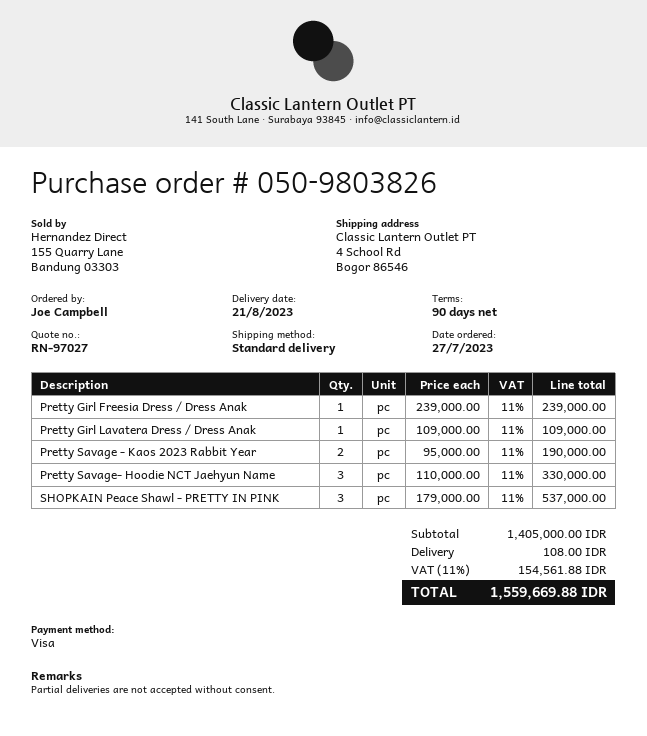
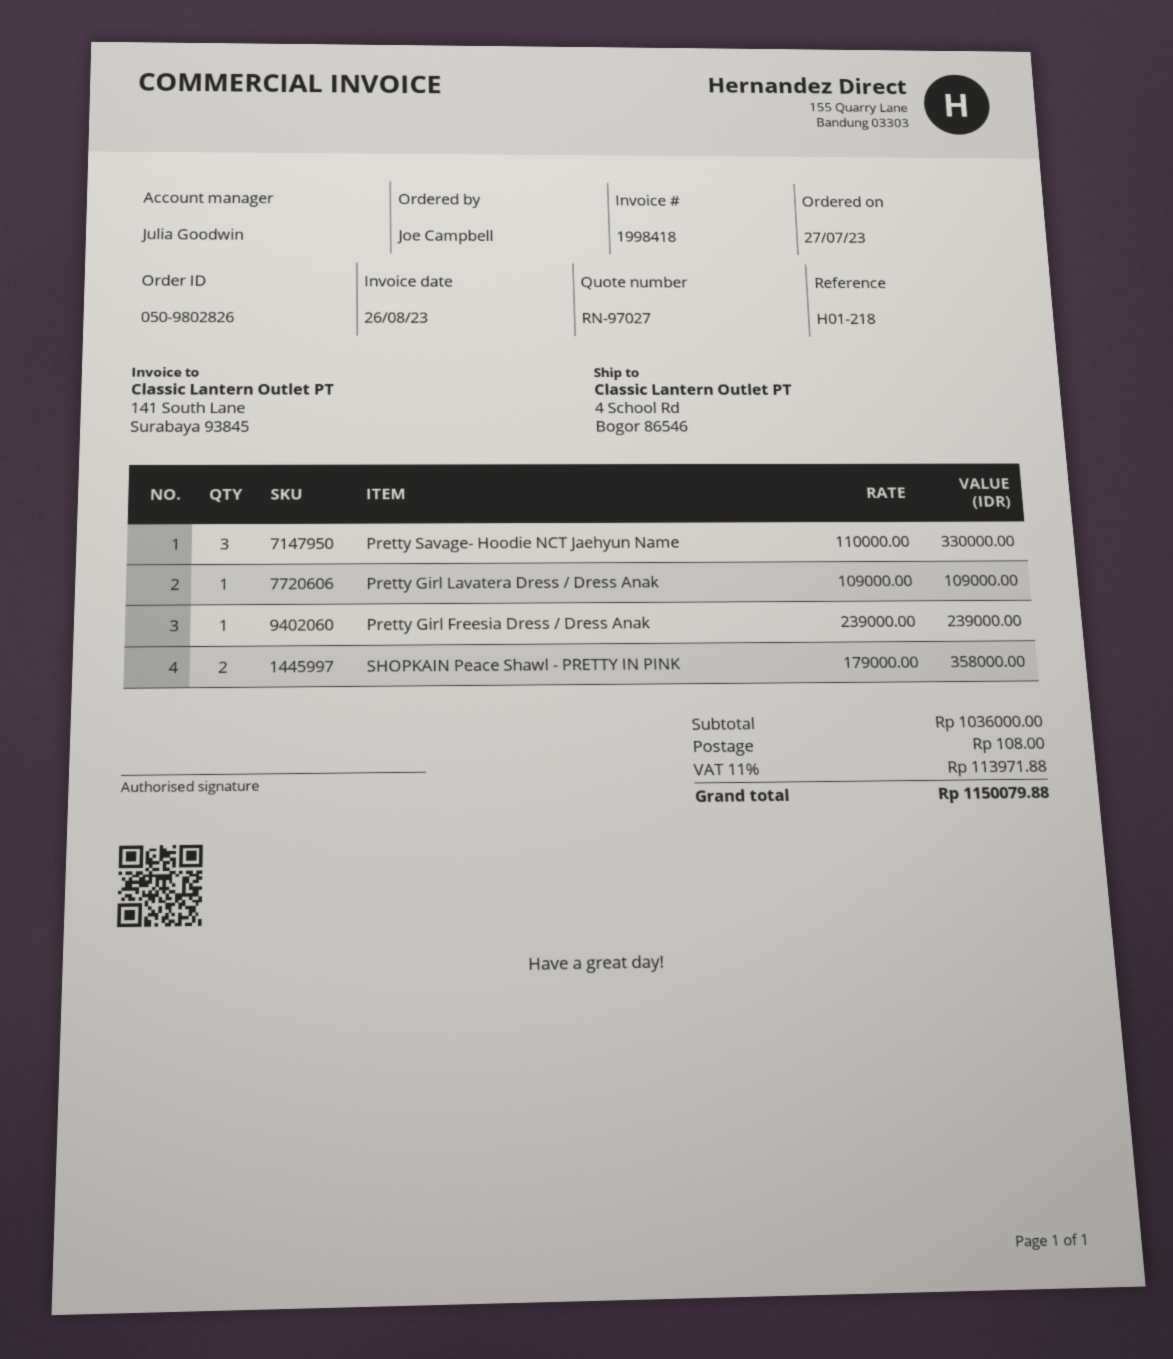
order number: 050-9803826 -> 050-9802826
Pretty Savage - Kaos 2023 Rabbit Year: 2 x 95000.00 = 190000.00 -> none
SHOPKAIN Peace Shawl - PRETTY IN PINK: 3 x 179000.00 = 537000.00 -> 2 x 179000.00 = 358000.00
subtotal: 1405000.00 -> 1036000.00
tax: 11% = 154561.88 -> 11% = 113971.88
total: 1559669.88 -> 1150079.88

